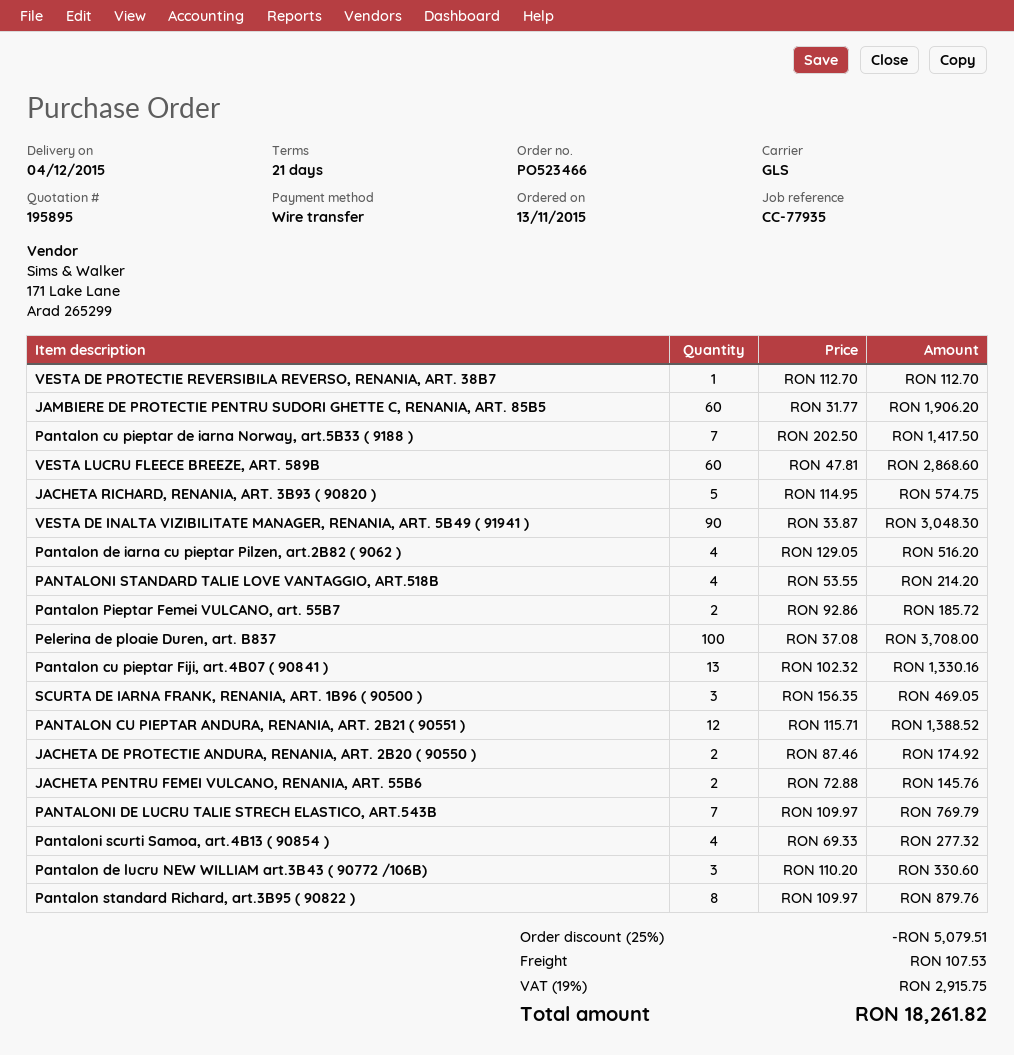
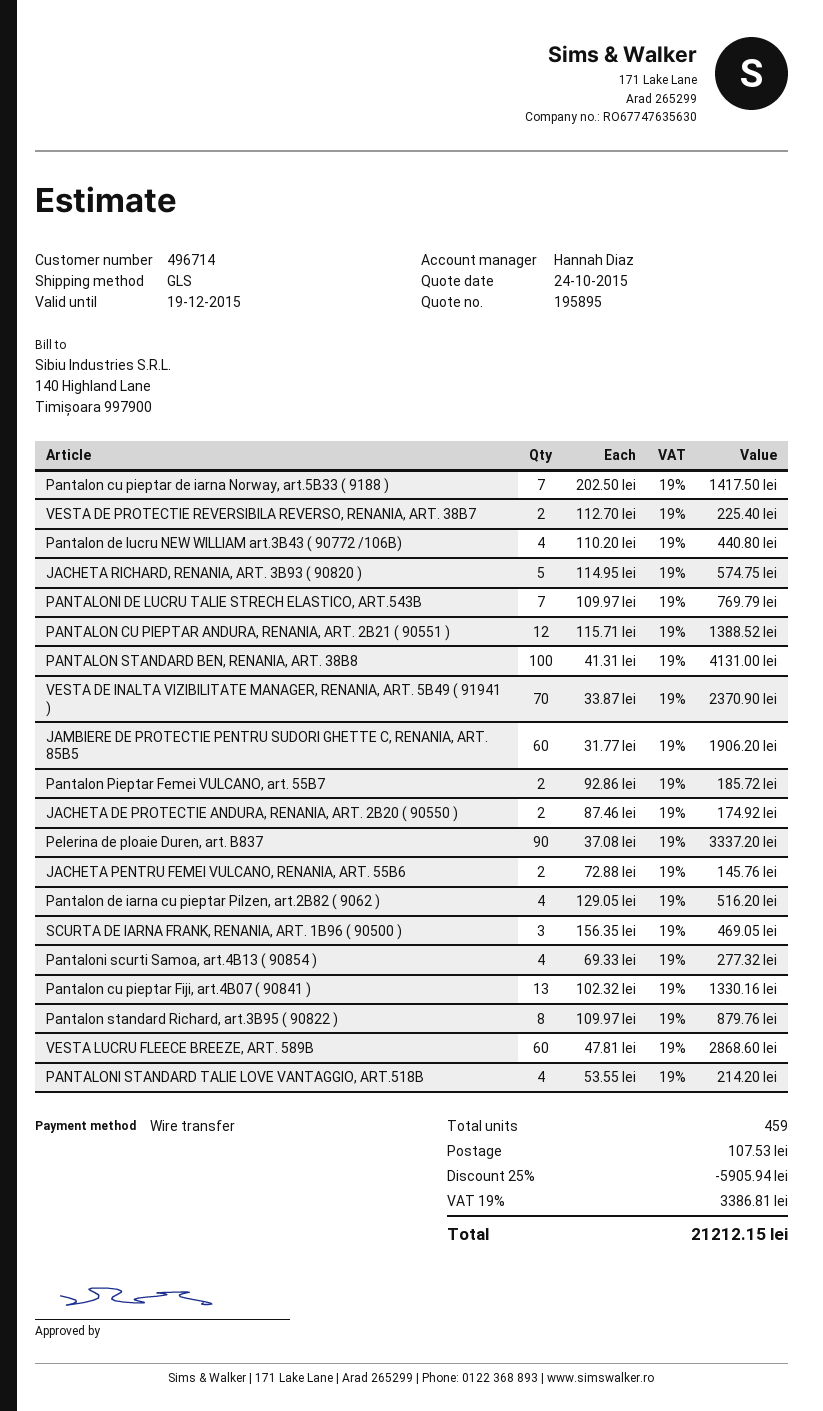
VESTA DE PROTECTIE REVERSIBILA REVERSO, RENANIA, ART. 38B7: 1 x 112.70 = 112.70 -> 2 x 112.70 = 225.40
VESTA DE INALTA VIZIBILITATE MANAGER, RENANIA, ART. 5B49 ( 91941 ): 90 x 33.87 = 3048.30 -> 70 x 33.87 = 2370.90
Pelerina de ploaie Duren, art. B837: 100 x 37.08 = 3708.00 -> 90 x 37.08 = 3337.20
Pantalon de lucru NEW WILLIAM art.3B43 ( 90772 /106B): 3 x 110.20 = 330.60 -> 4 x 110.20 = 440.80
PANTALON STANDARD BEN, RENANIA, ART. 38B8: none -> 100 x 41.31 = 4131.00
discount: 25% = 5079.51 -> 25% = 5905.94
tax: 19% = 2915.75 -> 19% = 3386.81
total: 18261.82 -> 21212.15

